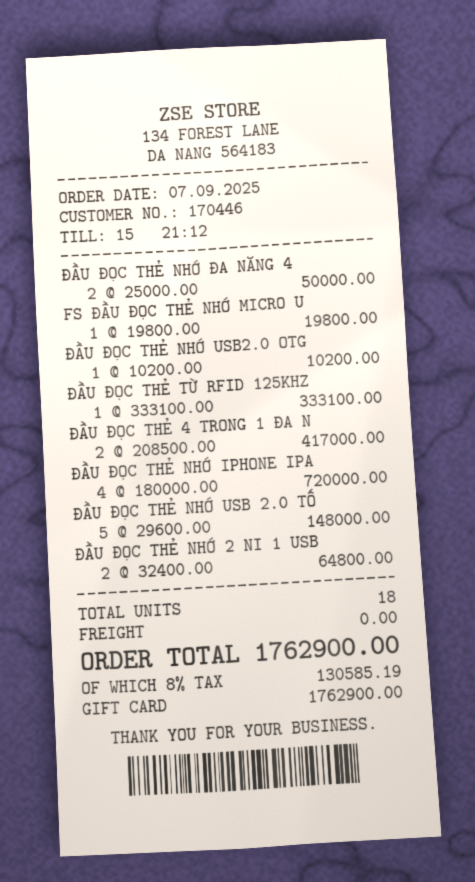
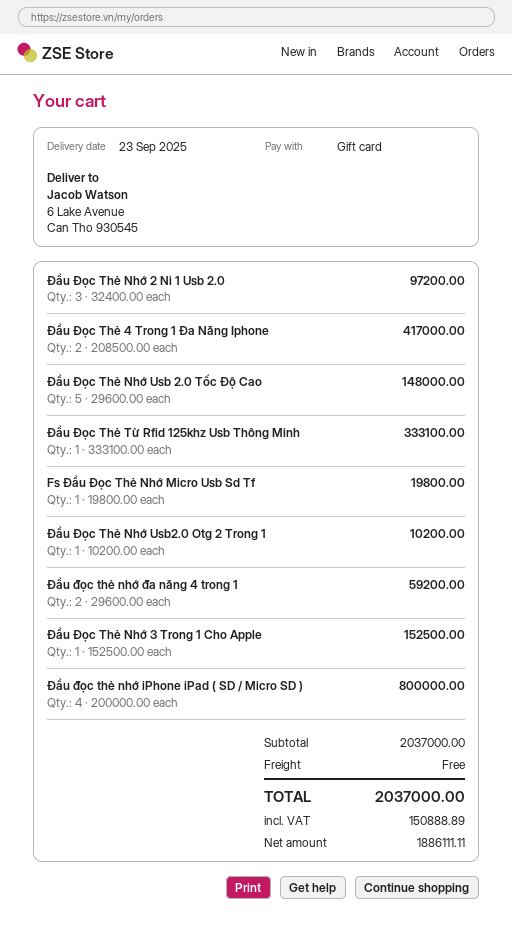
ĐẦU ĐỌC THẺ NHỚ ĐA NĂNG 4: 2 x 25000.00 = 50000.00 -> 2 x 29600.00 = 59200.00
ĐẦU ĐỌC THẺ NHỚ IPHONE IPA: 4 x 180000.00 = 720000.00 -> 4 x 200000.00 = 800000.00
ĐẦU ĐỌC THẺ NHỚ 2 NI 1 USB: 2 x 32400.00 = 64800.00 -> 3 x 32400.00 = 97200.00
Đầu Đọc Thẻ Nhớ 3 Trong 1 Cho Apple: none -> 1 x 152500.00 = 152500.00
tax: 130585.19 -> 150888.89
total: 1762900.00 -> 2037000.00

